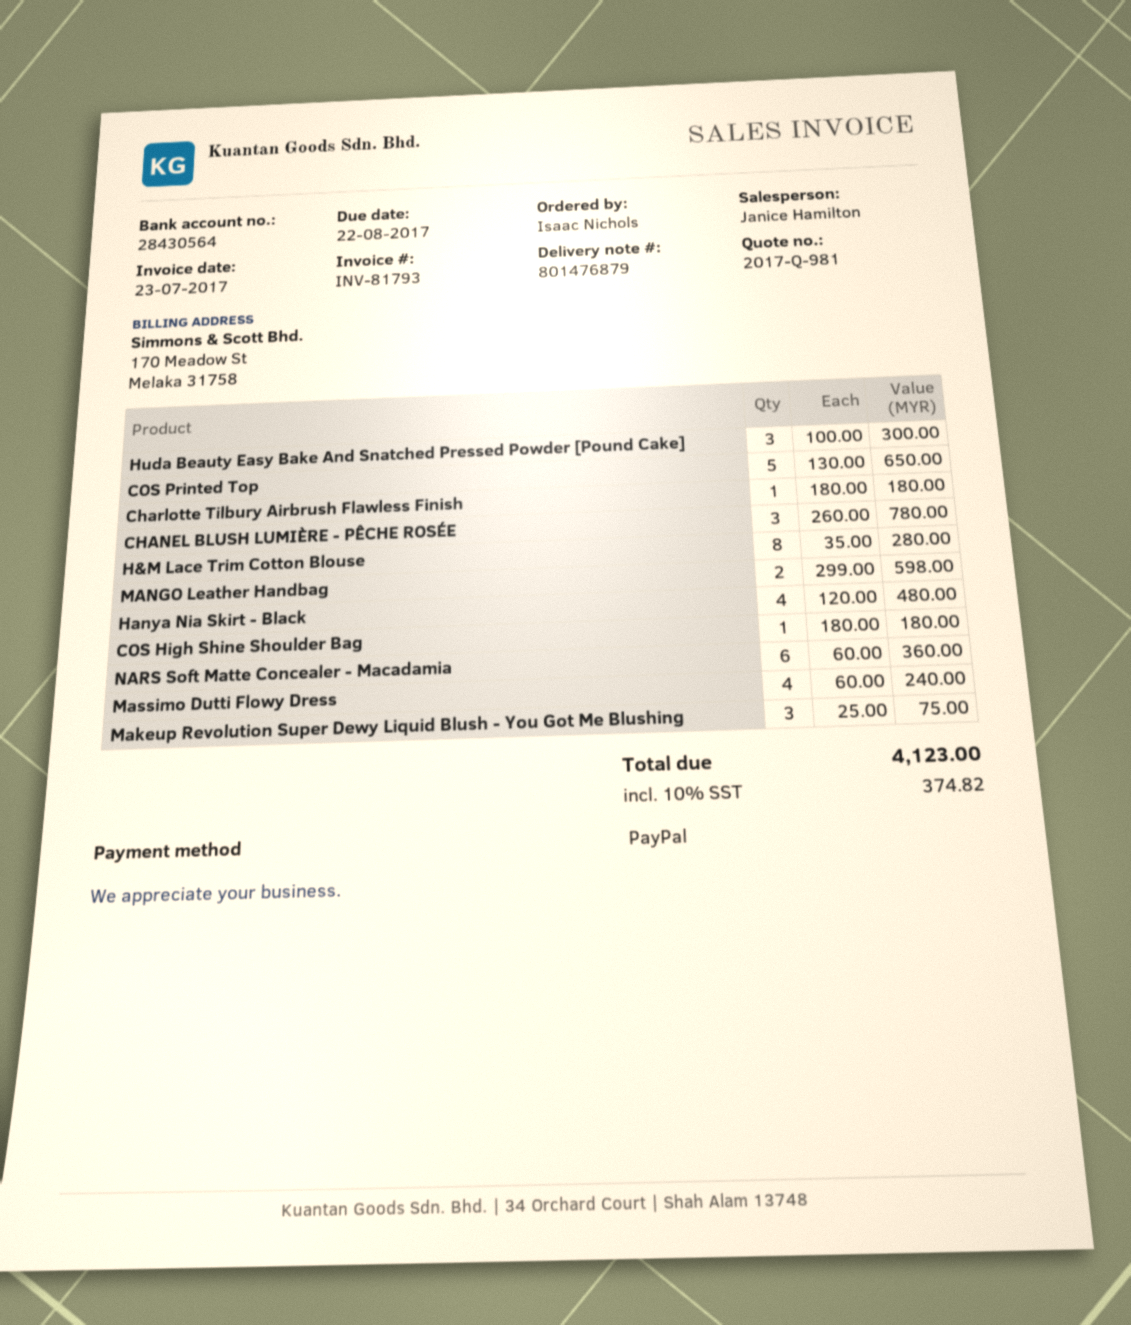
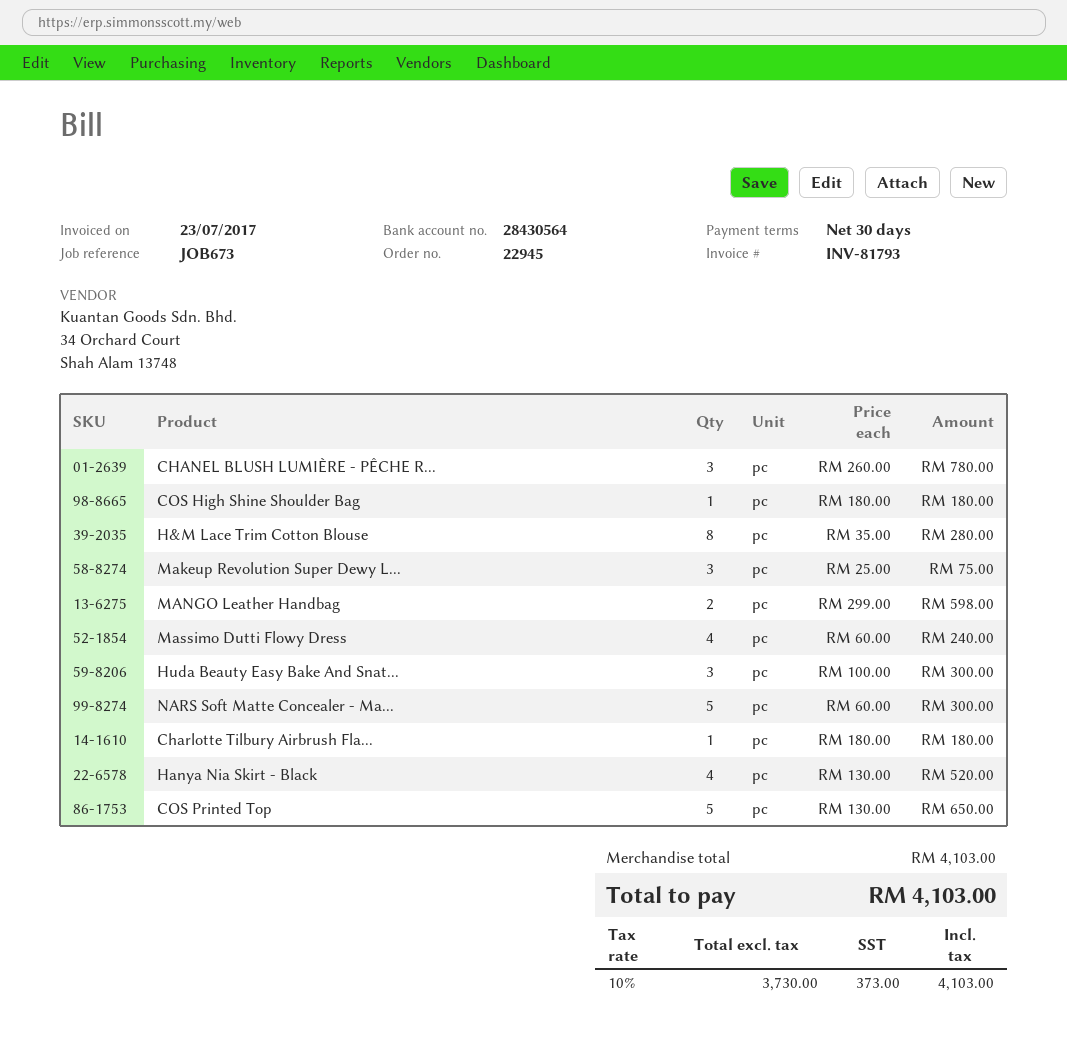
Hanya Nia Skirt - Black: 4 x 120.00 = 480.00 -> 4 x 130.00 = 520.00
NARS Soft Matte Concealer - Macadamia: 6 x 60.00 = 360.00 -> 5 x 60.00 = 300.00
tax: 10% = 374.82 -> 10% = 373.00
total: 4123.00 -> 4103.00

